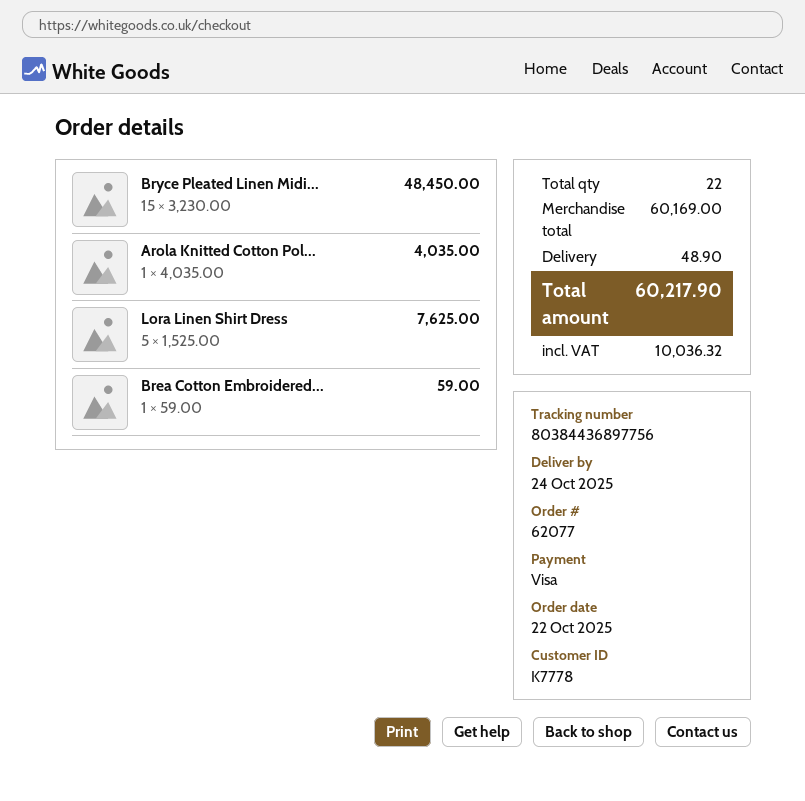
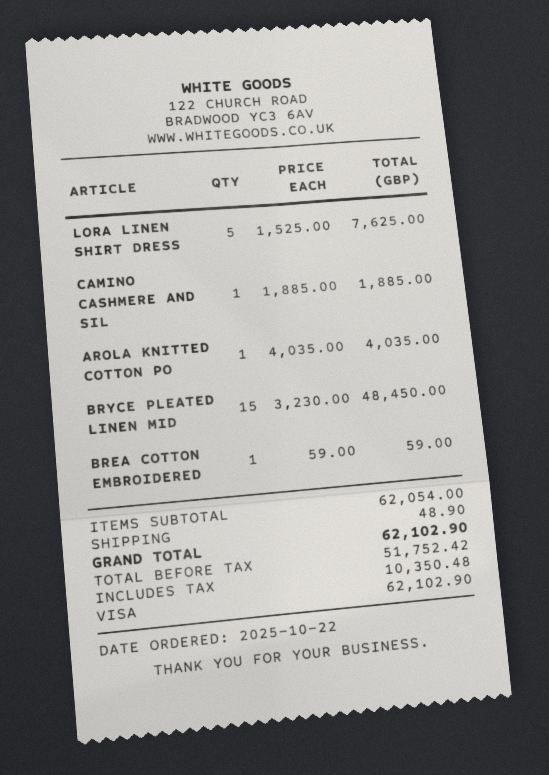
CAMINO CASHMERE AND SIL: none -> 1 x 1885.00 = 1885.00
subtotal: 60169.00 -> 62054.00
tax: 10036.32 -> 10350.48
total: 60217.90 -> 62102.90

